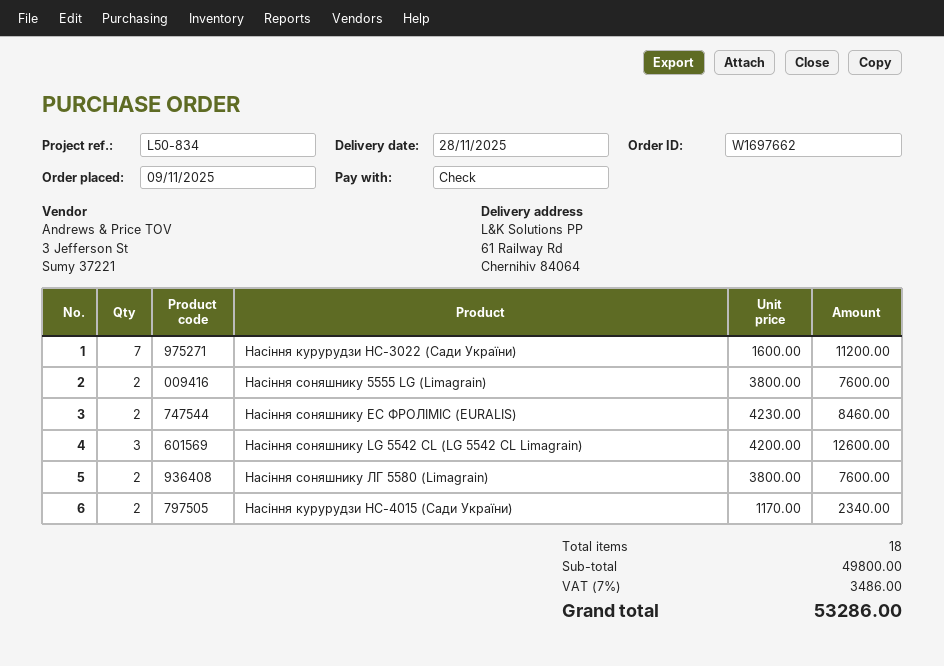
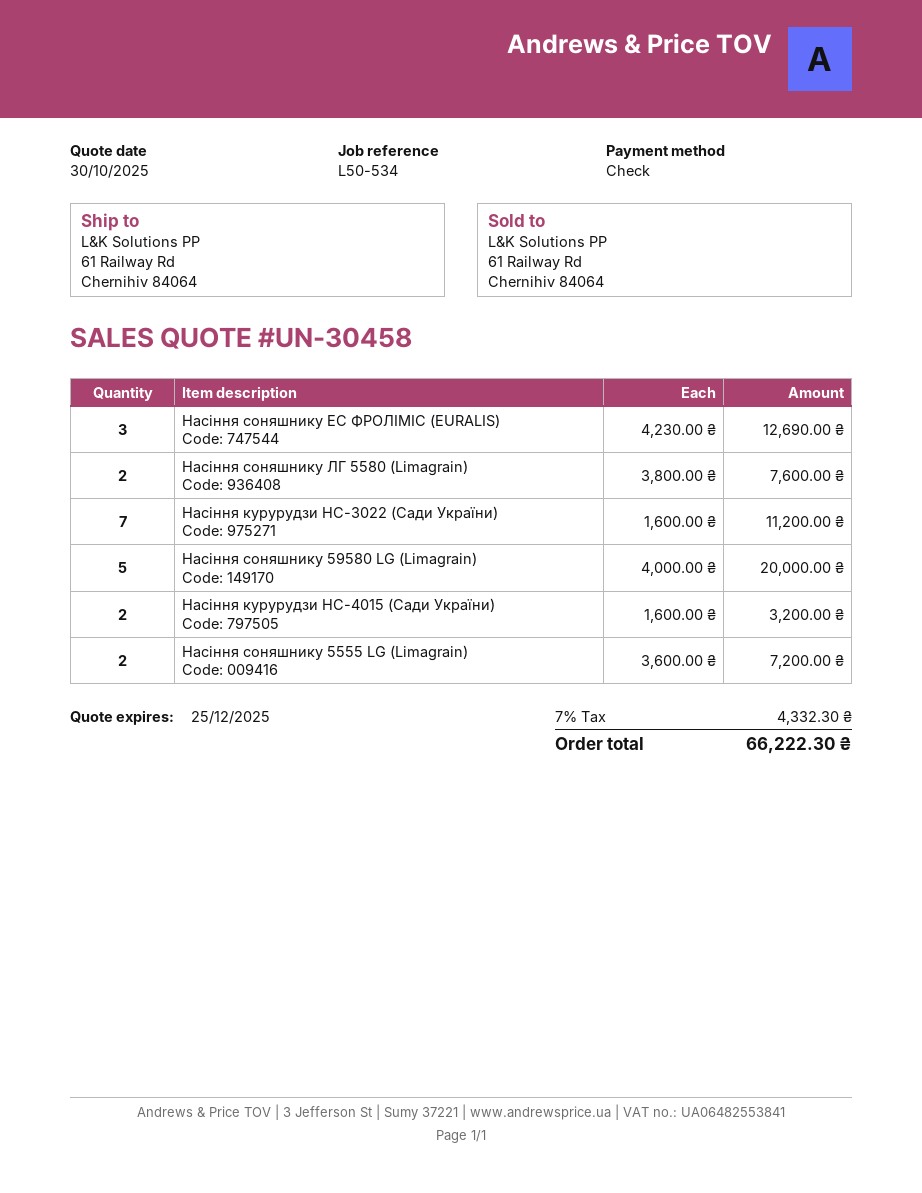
reference: L50-834 -> L50-534
Насіння соняшнику 5555 LG (Limagrain): 2 x 3800.00 = 7600.00 -> 2 x 3600.00 = 7200.00
Насіння соняшнику ЕС ФРОЛІМІС (EURALIS): 2 x 4230.00 = 8460.00 -> 3 x 4230.00 = 12690.00
Насіння соняшнику LG 5542 CL (LG 5542 CL Limagrain): 3 x 4200.00 = 12600.00 -> none
Насіння курурудзи НС-4015 (Сади України): 2 x 1170.00 = 2340.00 -> 2 x 1600.00 = 3200.00
Насіння соняшнику 59580 LG (Limagrain): none -> 5 x 4000.00 = 20000.00
tax: 7% = 3486.00 -> 7% = 4332.30
total: 53286.00 -> 66222.30

